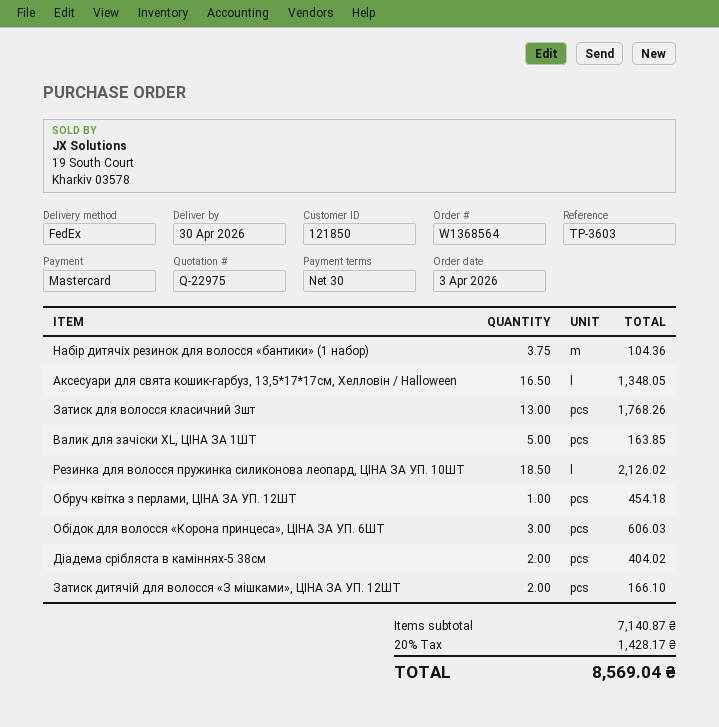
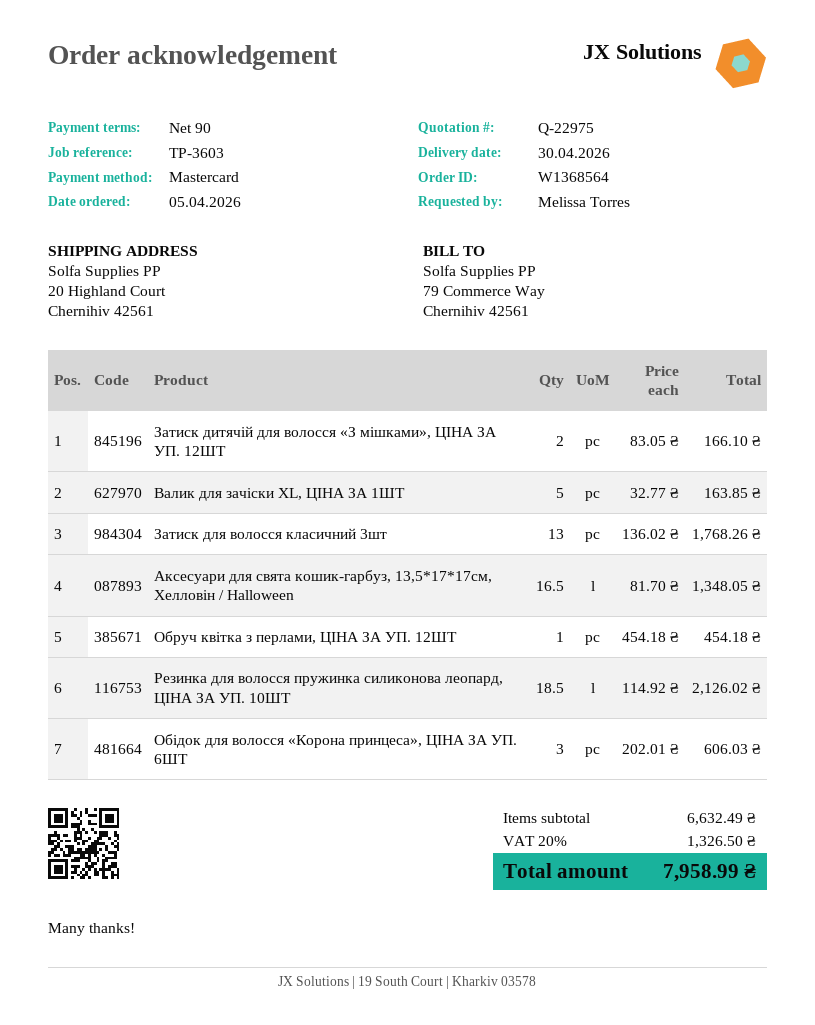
order date: 2026-04-03 -> 2026-04-05
payment terms: 30 days -> 90 days
Набір дитячіх резинок для волосся «бантики» (1 набор): 3.75 for 104.36 -> none
Діадема срібляста в каміннях-5 38см: 2 for 404.02 -> none
subtotal: 7140.87 -> 6632.49
tax: 20% = 1428.17 -> 20% = 1326.50
total: 8569.04 -> 7958.99

